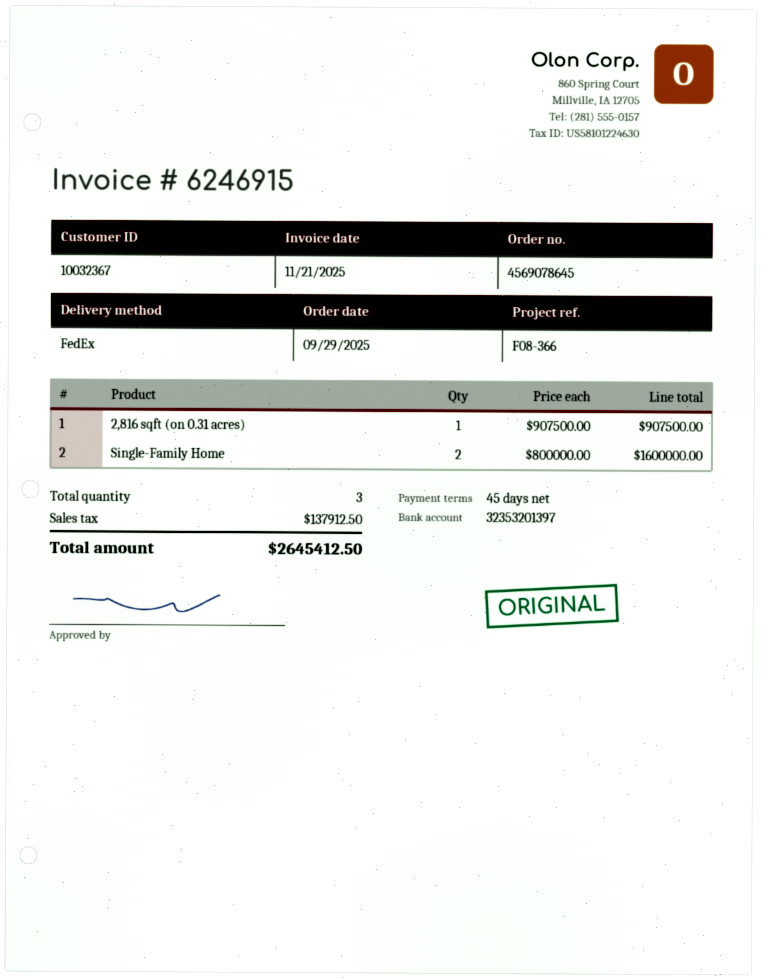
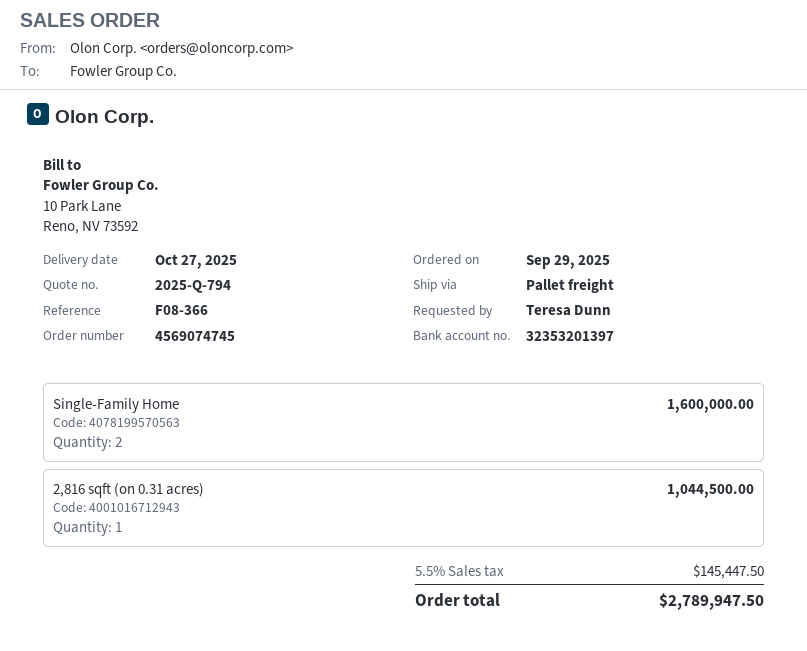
order number: 4569078645 -> 4569074745
shipping method: FedEx -> pallet freight
2,816 sqft (on 0.31 acres): 1 for 907500.00 -> 1 for 1044500.00
tax: 137912.50 -> 145447.50
total: 2645412.50 -> 2789947.50

